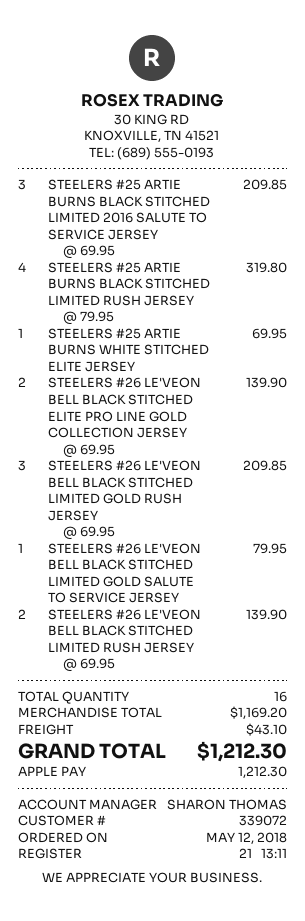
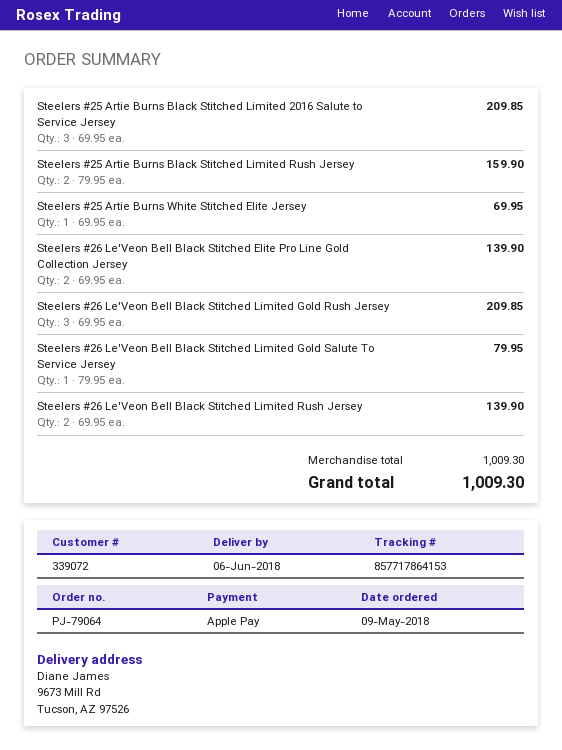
order date: 2018-05-12 -> 2018-05-09
STEELERS #25 ARTIE BURNS BLACK STITCHED LIMITED RUSH JERSEY: 4 x 79.95 = 319.80 -> 2 x 79.95 = 159.90
subtotal: 1169.20 -> 1009.30
shipping: 43.10 -> none
total: 1212.30 -> 1009.30

